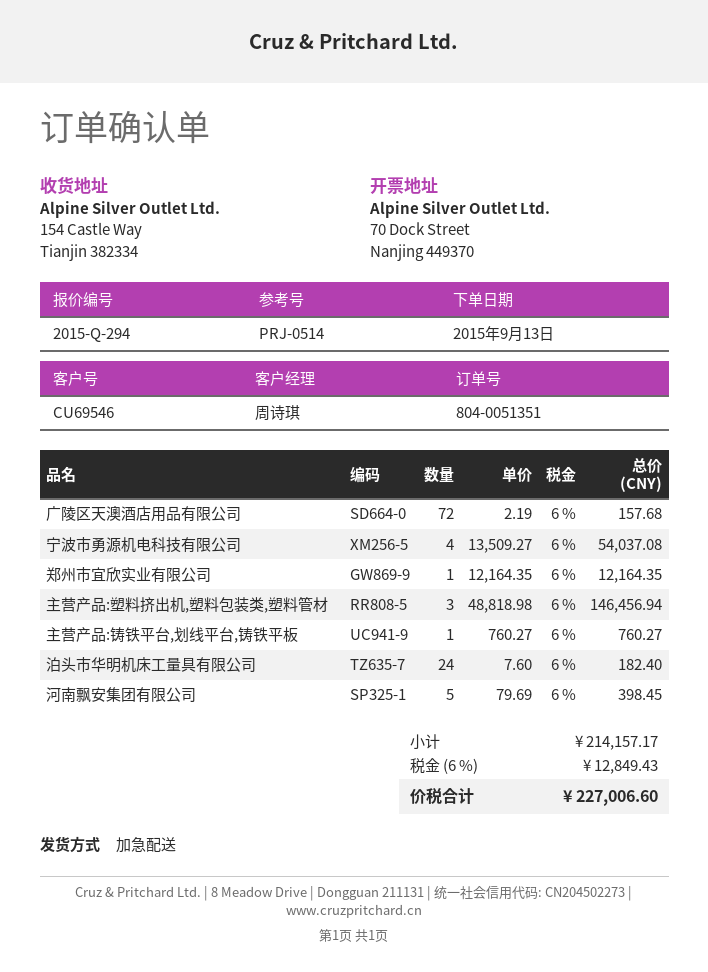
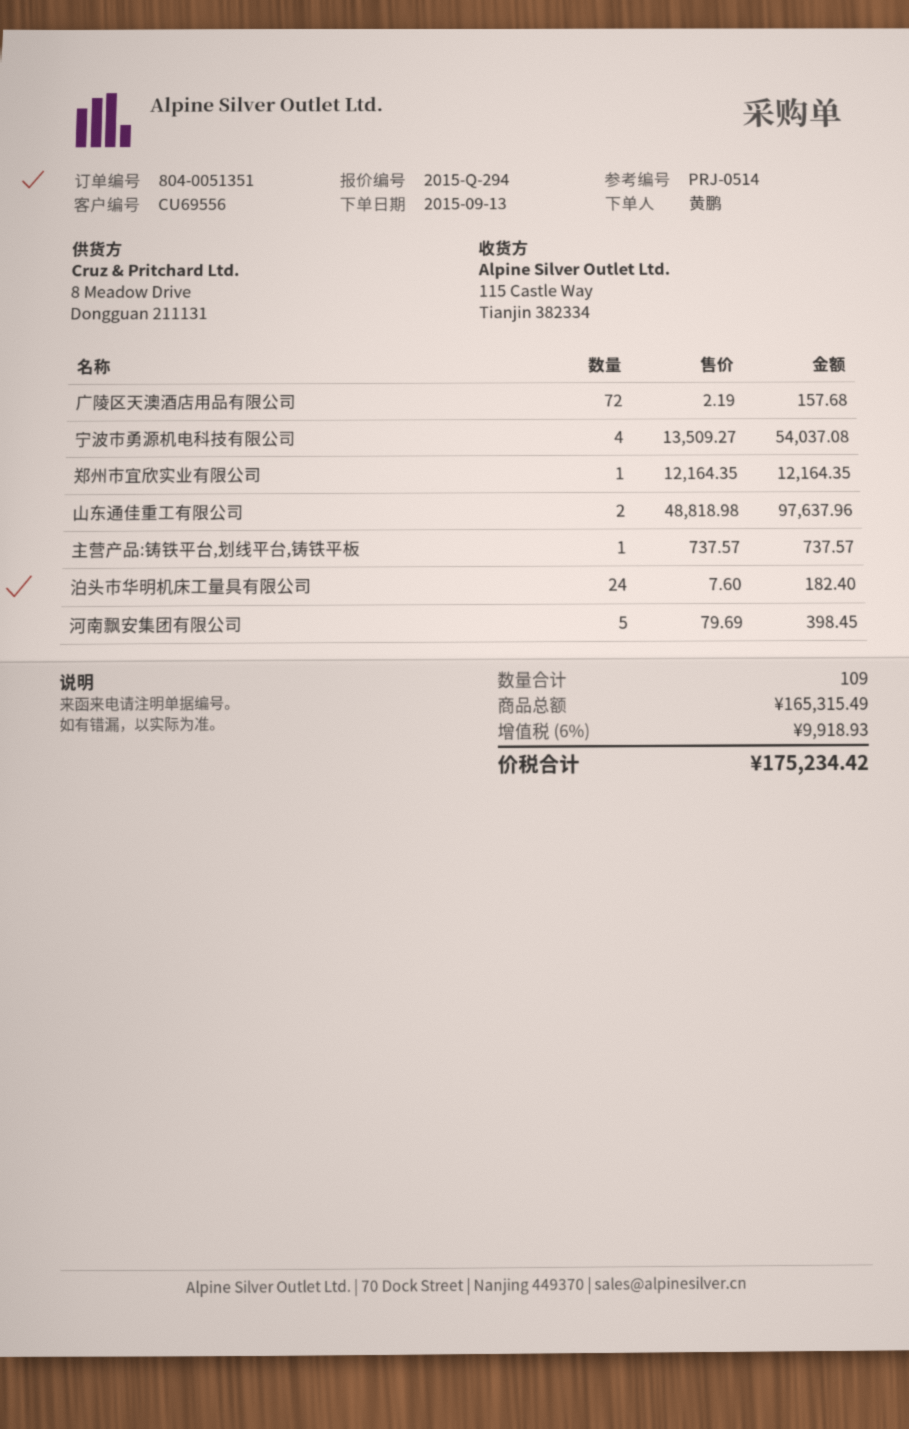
customer number: CU69546 -> CU69556
ship to: 154 Castle Way, Tianjin 382334 -> 115 Castle Way, Tianjin 382334
主营产品:塑料挤出机,塑料包装类,塑料管材: 3 x 48818.98 = 146456.94 -> none
主营产品:铸铁平台,划线平台,铸铁平板: 1 x 760.27 = 760.27 -> 1 x 737.57 = 737.57
山东通佳重工有限公司: none -> 2 x 48818.98 = 97637.96
subtotal: 214157.17 -> 165315.49
tax: 6% = 12849.43 -> 6% = 9918.93
total: 227006.60 -> 175234.42

